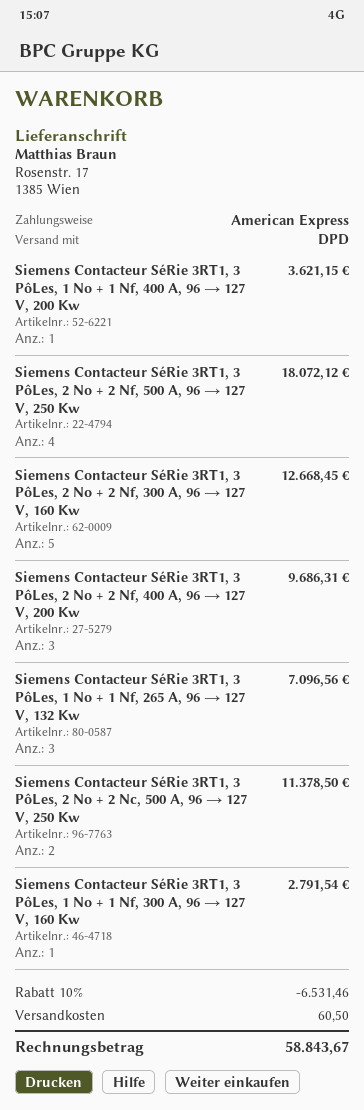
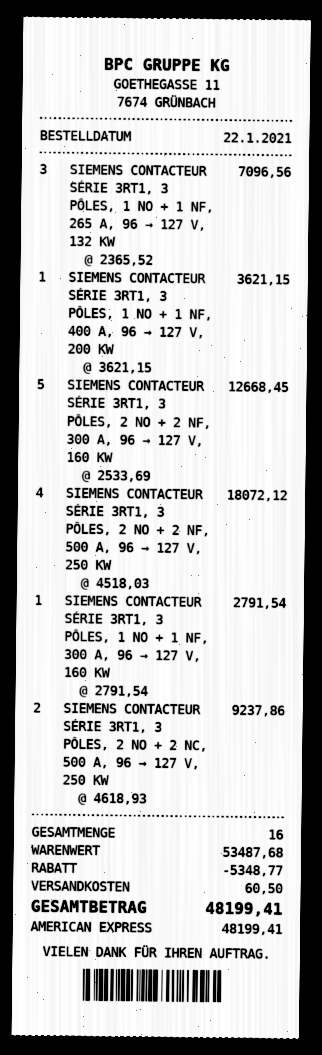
Siemens Contacteur SéRie 3RT1, 3 PôLes, 2 No + 2 Nf, 400 A, 96 → 127 V, 200 Kw: 3 for 9686.31 -> none
Siemens Contacteur SéRie 3RT1, 3 PôLes, 2 No + 2 Nc, 500 A, 96 → 127 V, 250 Kw: 2 for 11378.50 -> 2 for 9237.86
discount: 6531.46 -> 5348.77
total: 58843.67 -> 48199.41

